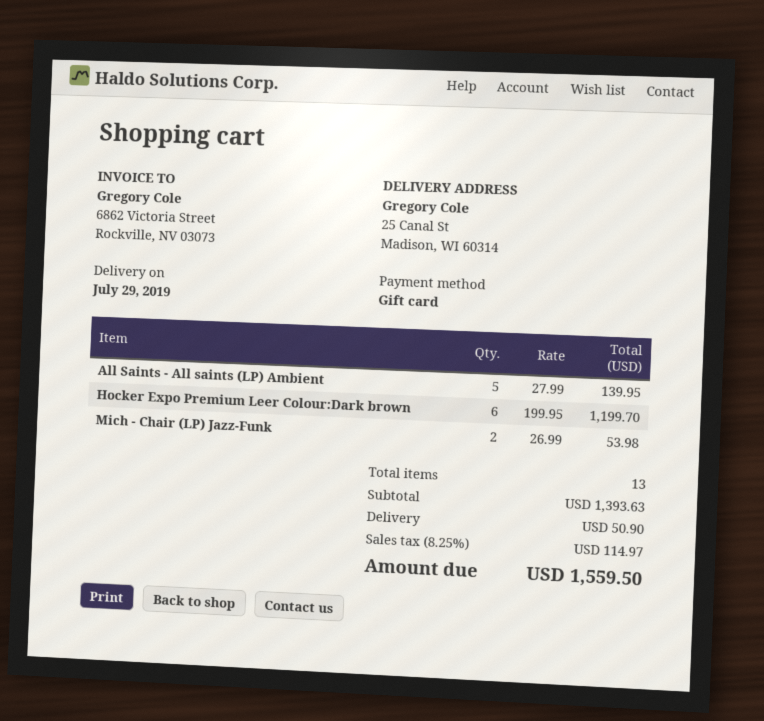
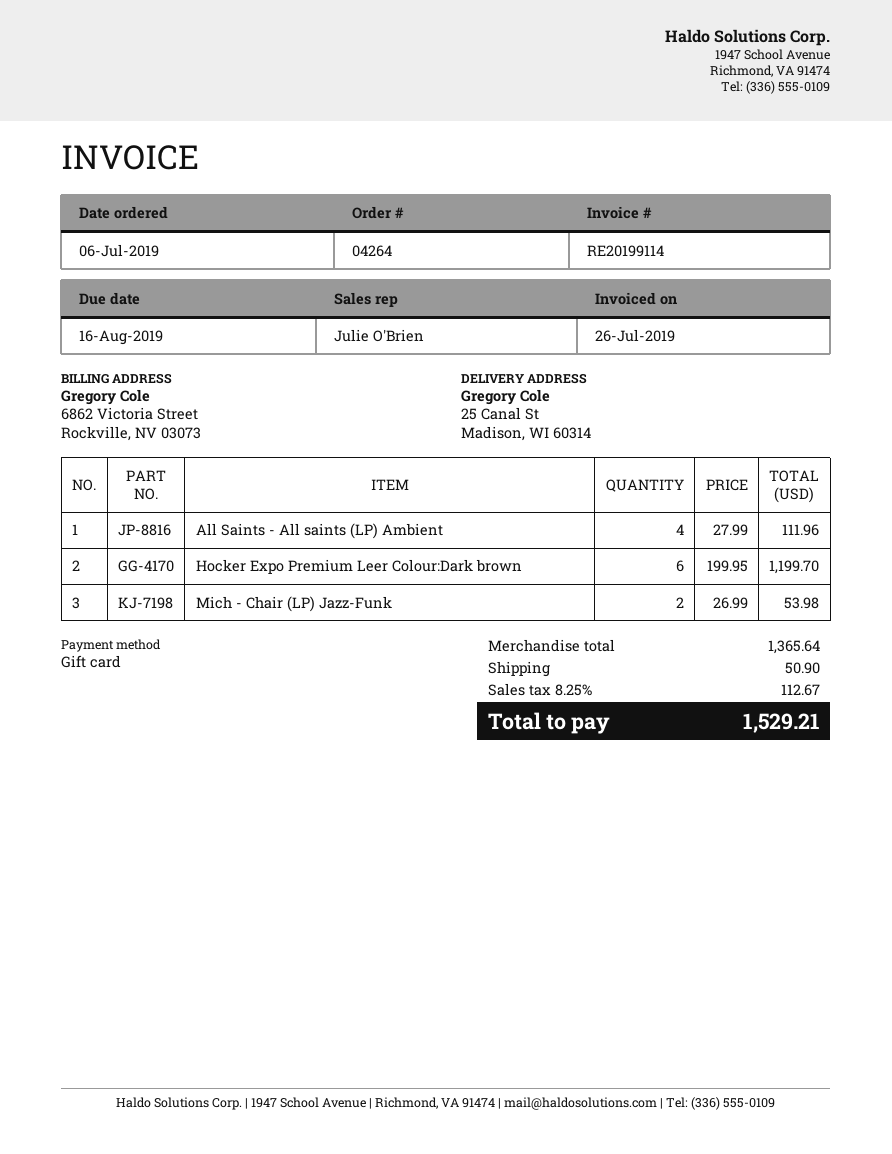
All Saints - All saints (LP) Ambient: 5 x 27.99 = 139.95 -> 4 x 27.99 = 111.96
subtotal: 1393.63 -> 1365.64
tax: 8.25% = 114.97 -> 8.25% = 112.67
total: 1559.50 -> 1529.21

